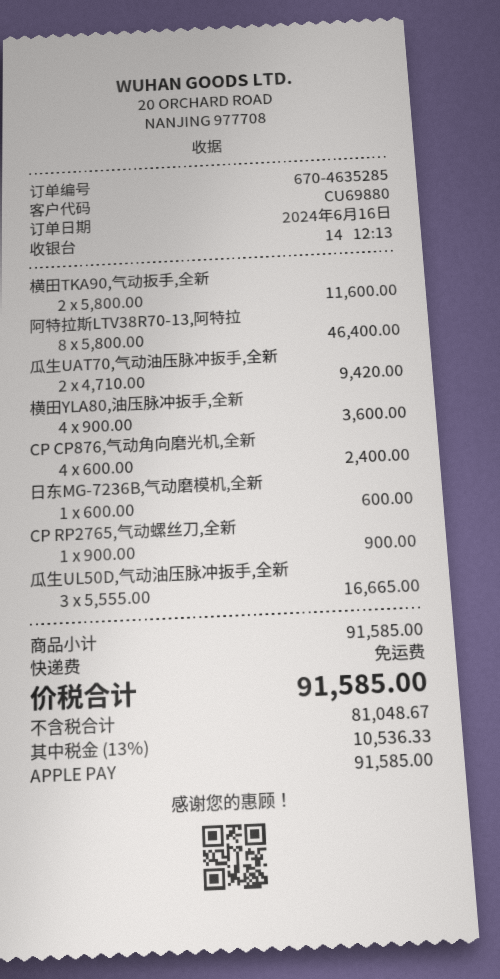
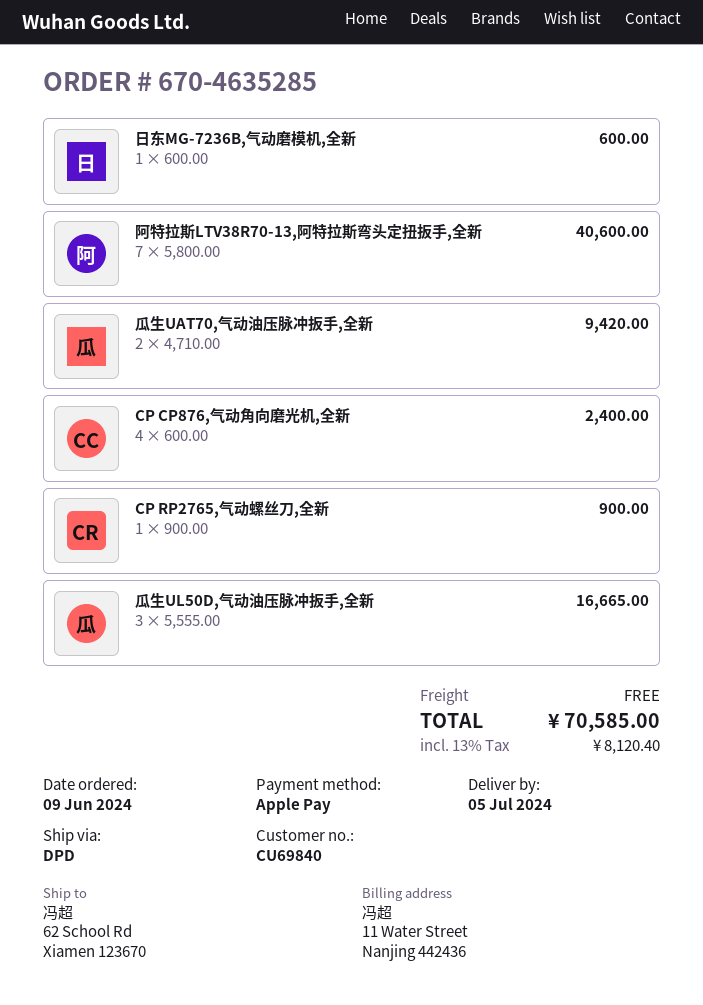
order date: 2024-06-16 -> 2024-06-09
customer number: CU69880 -> CU69840
横田TKA90,气动扳手,全新: 2 x 5800.00 = 11600.00 -> none
阿特拉斯LTV38R70-13,阿特拉: 8 x 5800.00 = 46400.00 -> 7 x 5800.00 = 40600.00
横田YLA80,油压脉冲扳手,全新: 4 x 900.00 = 3600.00 -> none
tax: 13% = 10536.33 -> 13% = 8120.40
total: 91585.00 -> 70585.00

